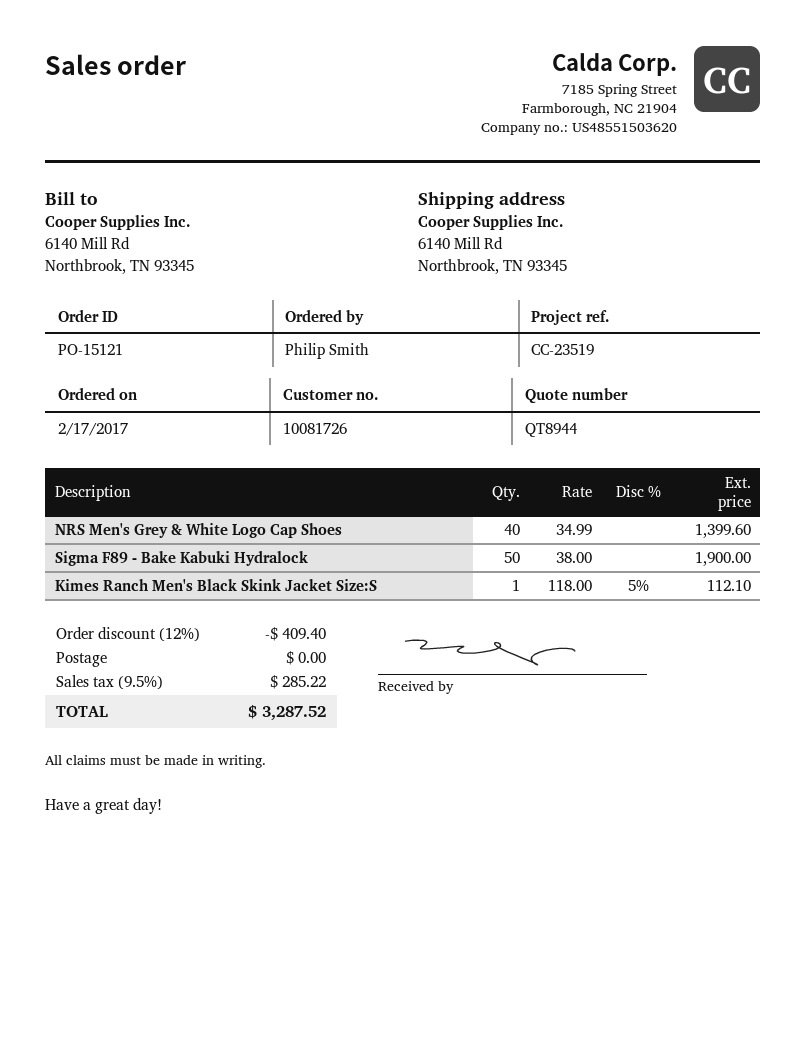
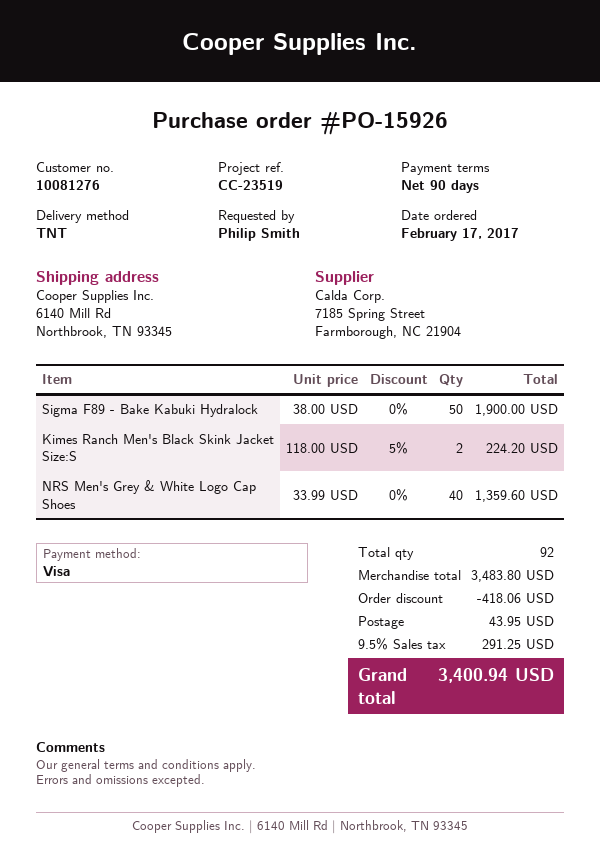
order number: PO-15121 -> PO-15926
customer number: 10081726 -> 10081276
NRS Men's Grey & White Logo Cap Shoes: 40 x 34.99 = 1399.60 -> 40 x 33.99 = 1359.60
Kimes Ranch Men's Black Skink Jacket Size:S: 1 x 118.00 - 5% = 112.10 -> 2 x 118.00 - 5% = 224.20
discount: 409.40 -> 418.06
shipping: 0.00 -> 43.95
tax: 9.5% = 285.22 -> 9.5% = 291.25
total: 3287.52 -> 3400.94

